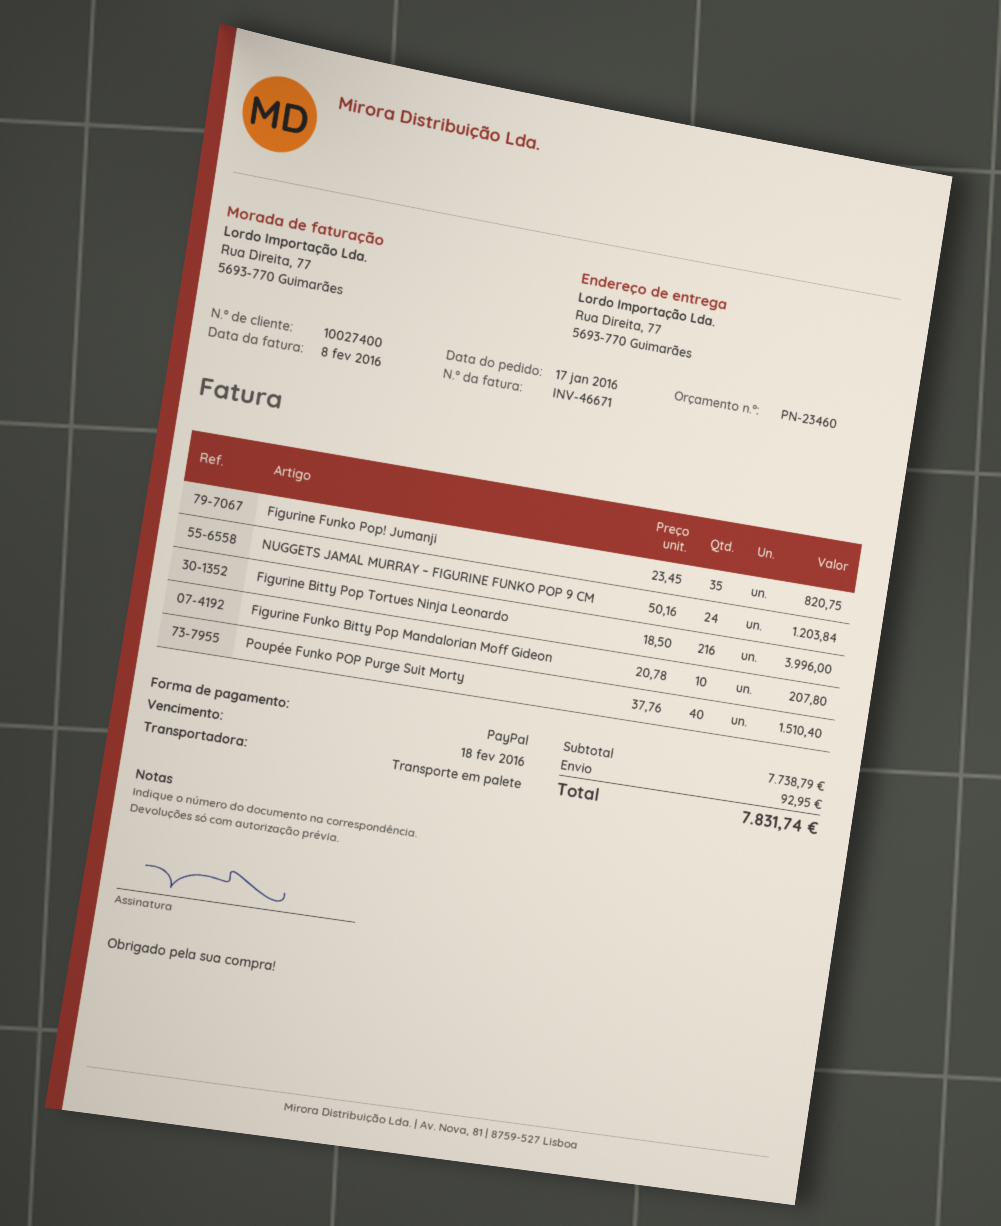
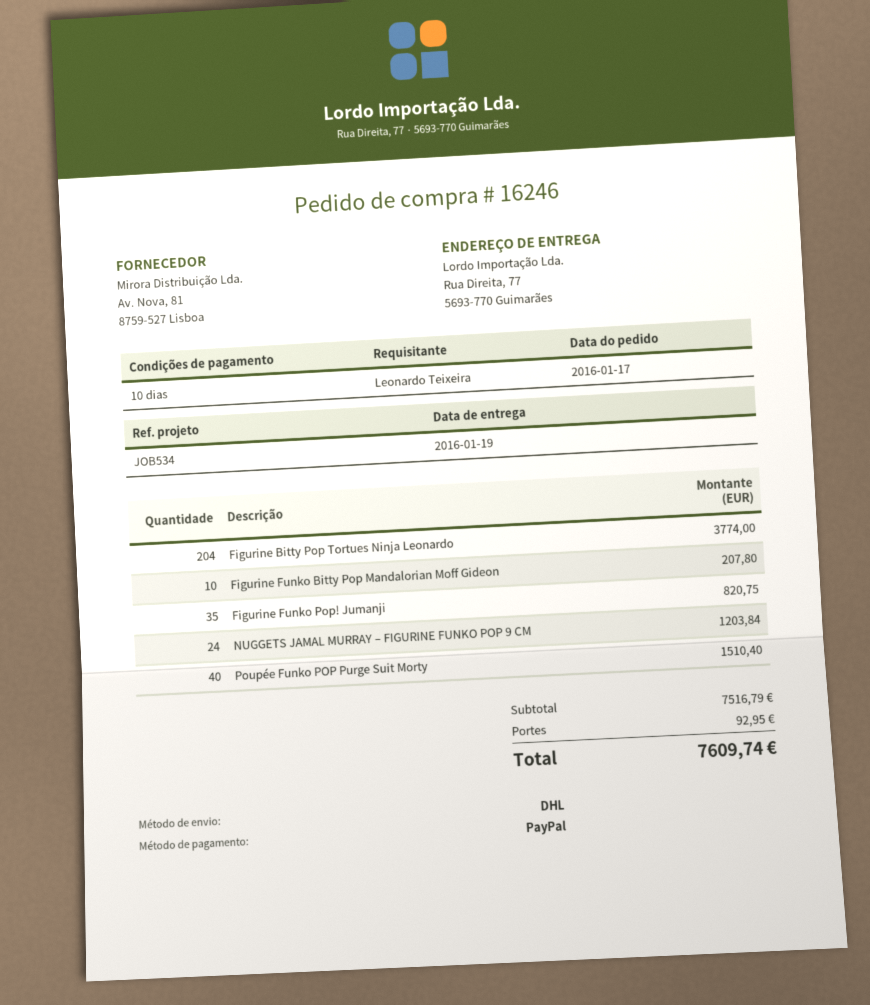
shipping method: pallet freight -> DHL
Figurine Bitty Pop Tortues Ninja Leonardo: 216 for 3996.00 -> 204 for 3774.00
subtotal: 7738.79 -> 7516.79
total: 7831.74 -> 7609.74

